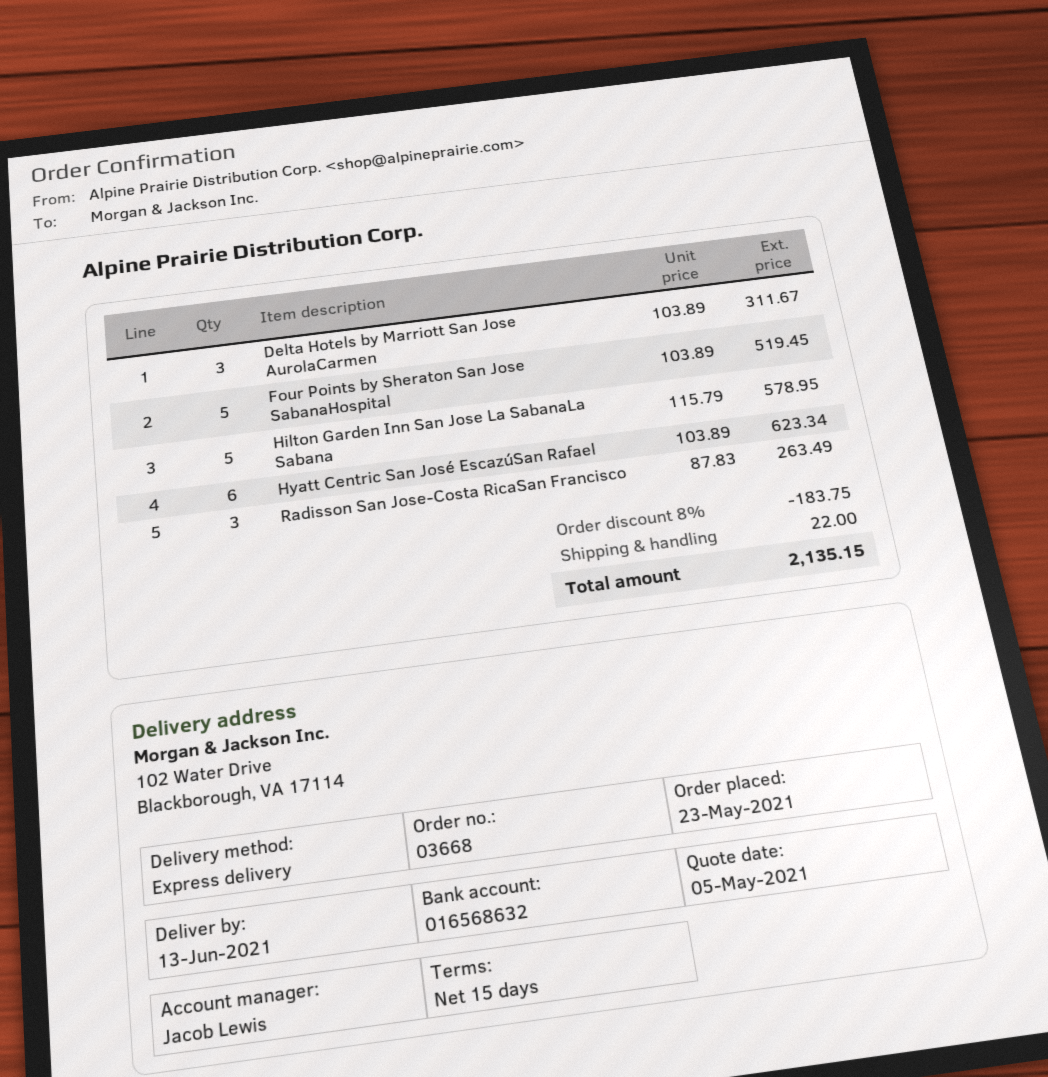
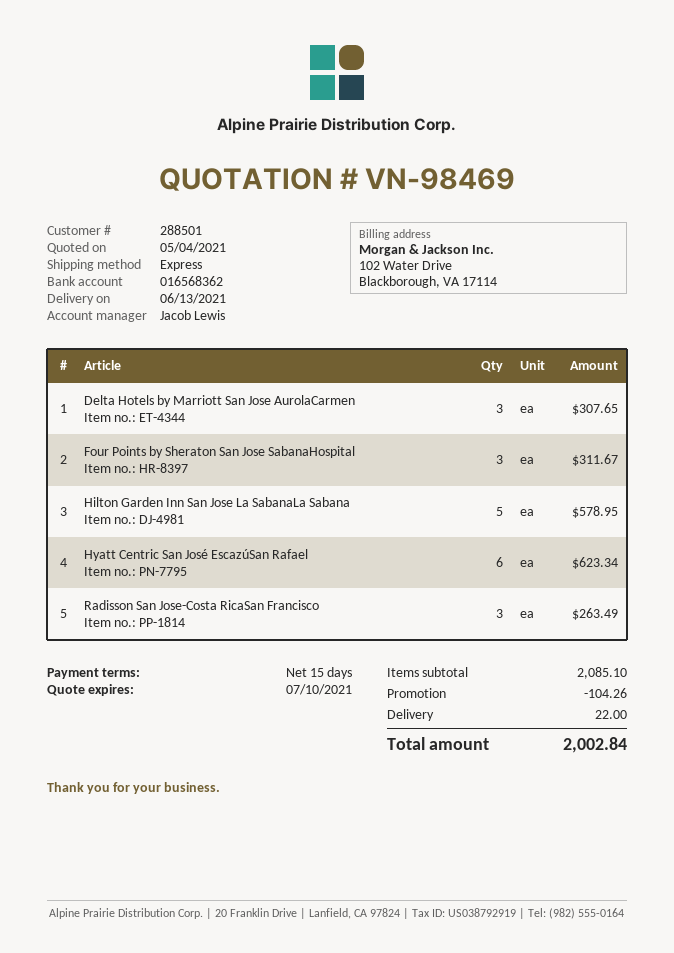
quote date: 2021-05-05 -> 2021-05-04
bank account: 016568632 -> 016568362
Delta Hotels by Marriott San Jose AurolaCarmen: 3 for 311.67 -> 3 for 307.65
Four Points by Sheraton San Jose SabanaHospital: 5 for 519.45 -> 3 for 311.67
discount: 183.75 -> 104.26
total: 2135.15 -> 2002.84

